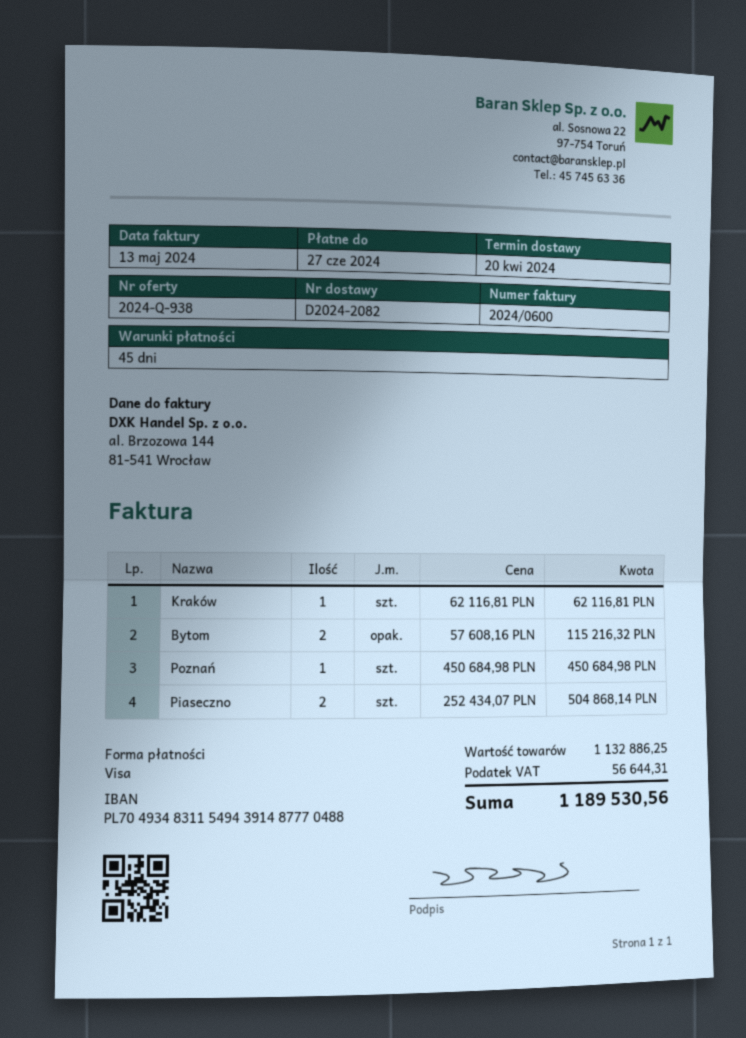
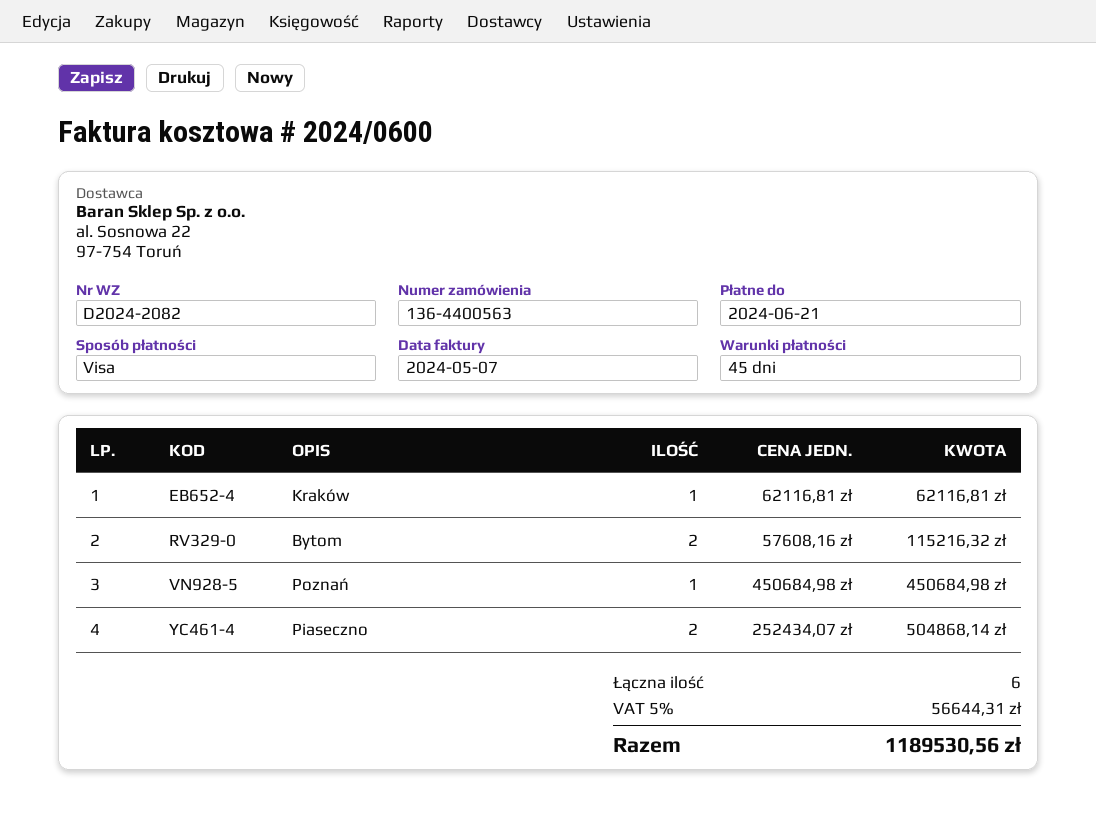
invoice date: 2024-05-13 -> 2024-05-07
due date: 2024-06-27 -> 2024-06-21

